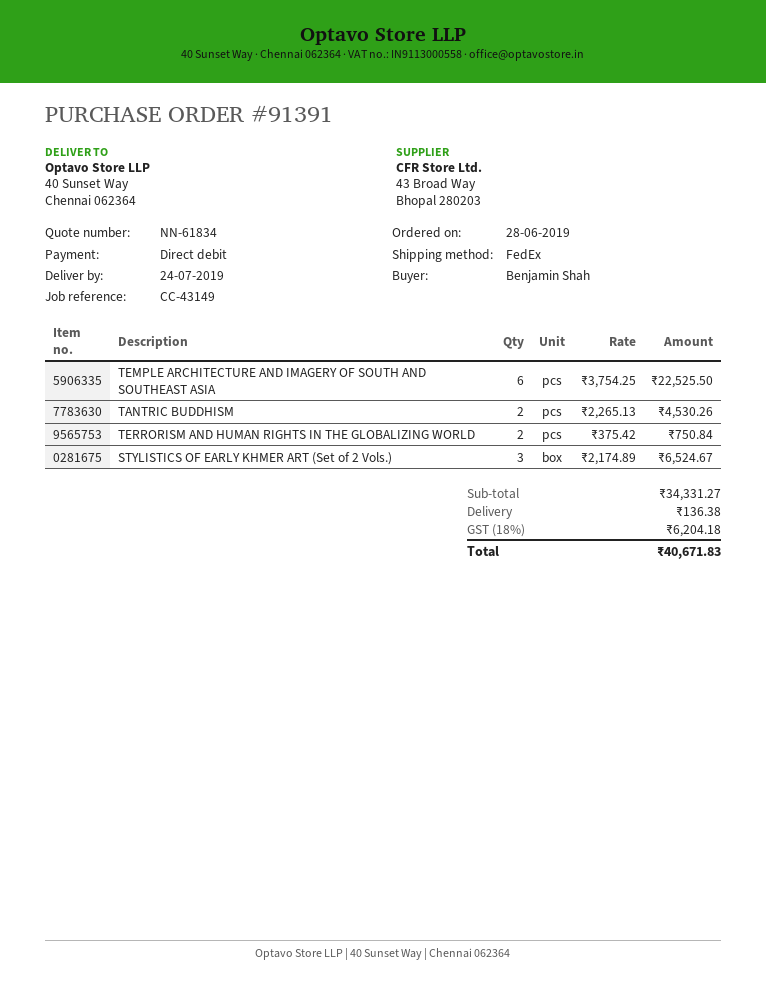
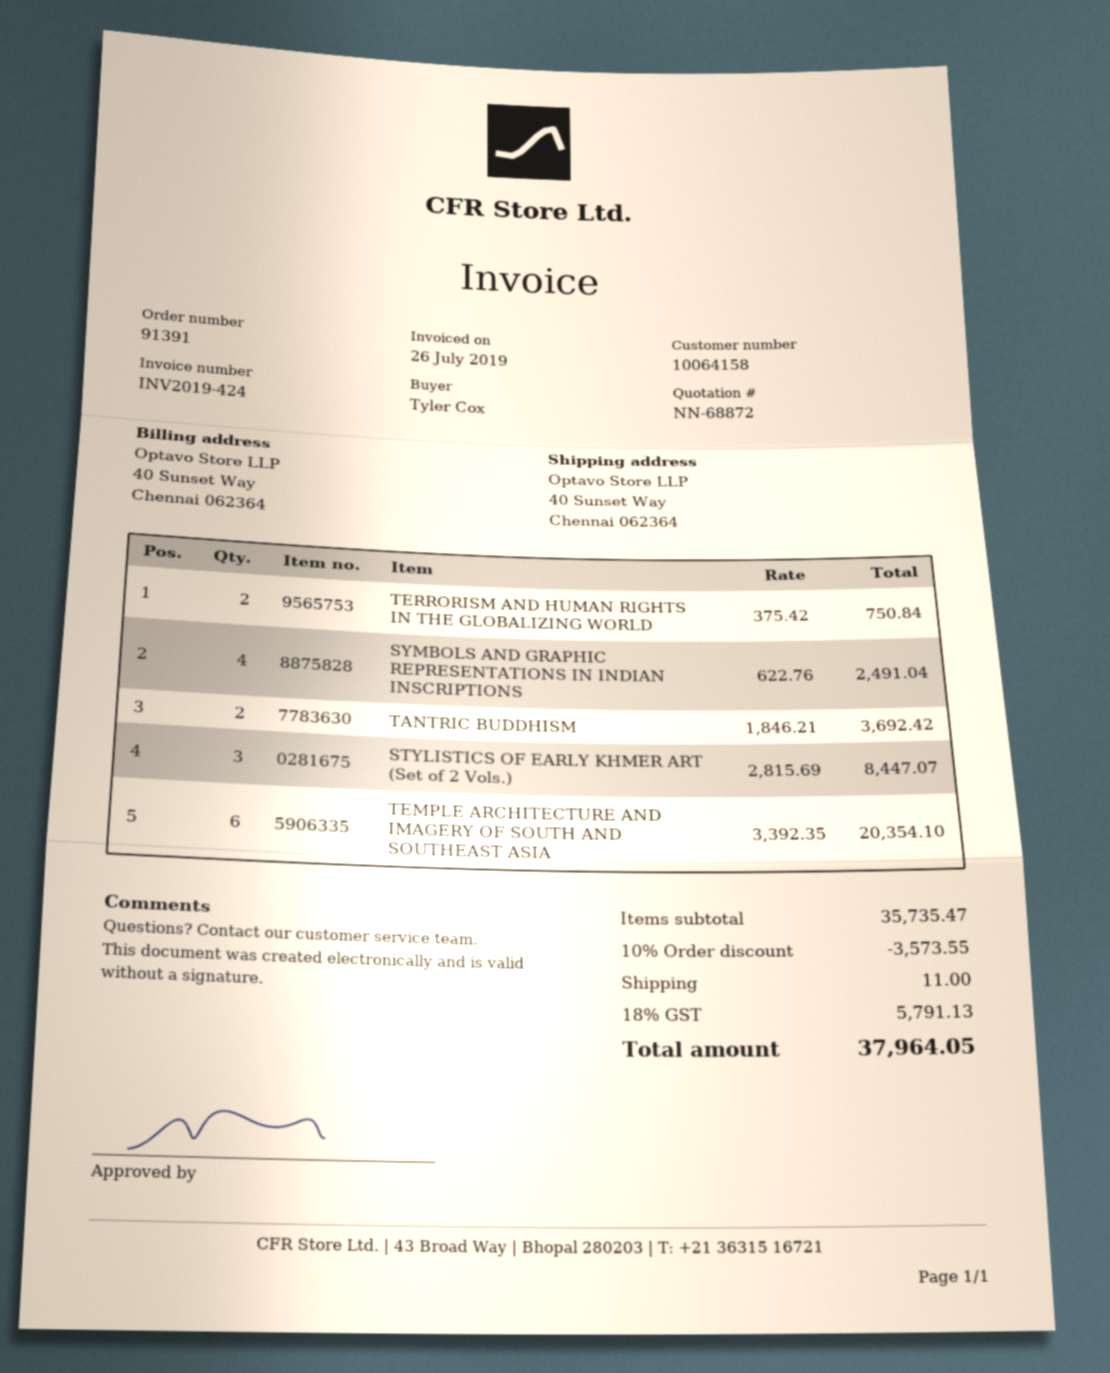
quote number: NN-61834 -> NN-68872
ordered by: Benjamin Shah -> Tyler Cox
TEMPLE ARCHITECTURE AND IMAGERY OF SOUTH AND SOUTHEAST ASIA: 6 x 3754.25 = 22525.50 -> 6 x 3392.35 = 20354.10
TANTRIC BUDDHISM: 2 x 2265.13 = 4530.26 -> 2 x 1846.21 = 3692.42
STYLISTICS OF EARLY KHMER ART (Set of 2 Vols.): 3 x 2174.89 = 6524.67 -> 3 x 2815.69 = 8447.07
SYMBOLS AND GRAPHIC REPRESENTATIONS IN INDIAN INSCRIPTIONS: none -> 4 x 622.76 = 2491.04
subtotal: 34331.27 -> 35735.47
discount: none -> 10% = 3573.55
shipping: 136.38 -> 11.00
tax: 18% = 6204.18 -> 18% = 5791.13
total: 40671.83 -> 37964.05

